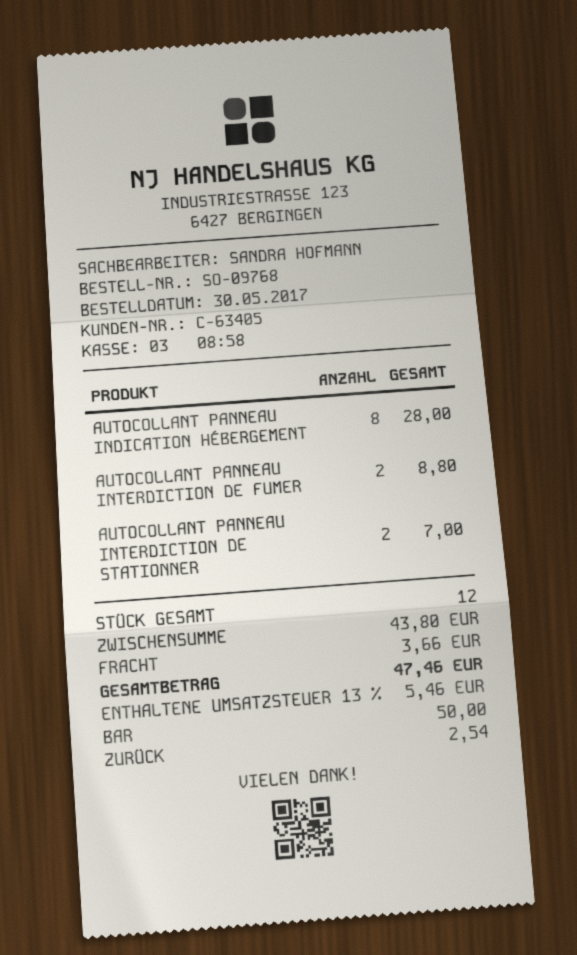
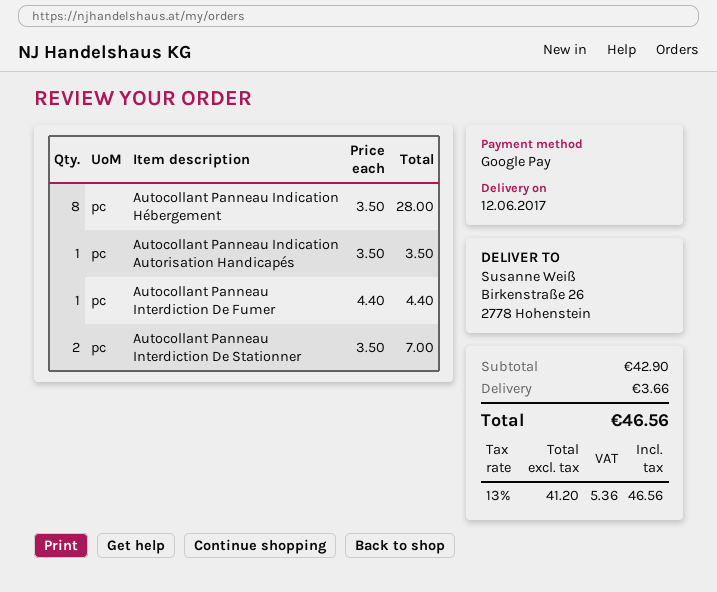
payment method: cash -> Google Pay
AUTOCOLLANT PANNEAU INTERDICTION DE FUMER: 2 for 8.80 -> 1 for 4.40
Autocollant Panneau Indication Autorisation Handicapés: none -> 1 for 3.50
subtotal: 43.80 -> 42.90
tax: 13% = 5.46 -> 13% = 5.36
total: 47.46 -> 46.56

